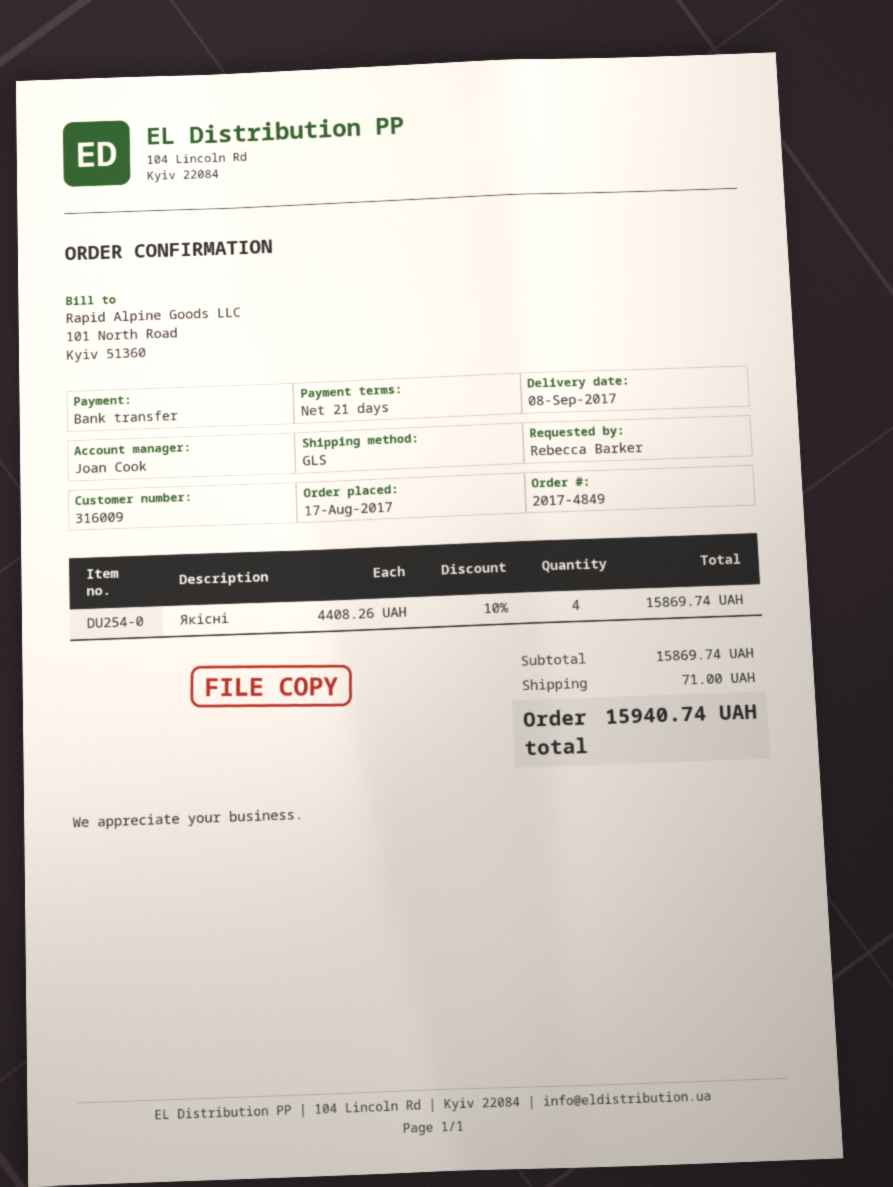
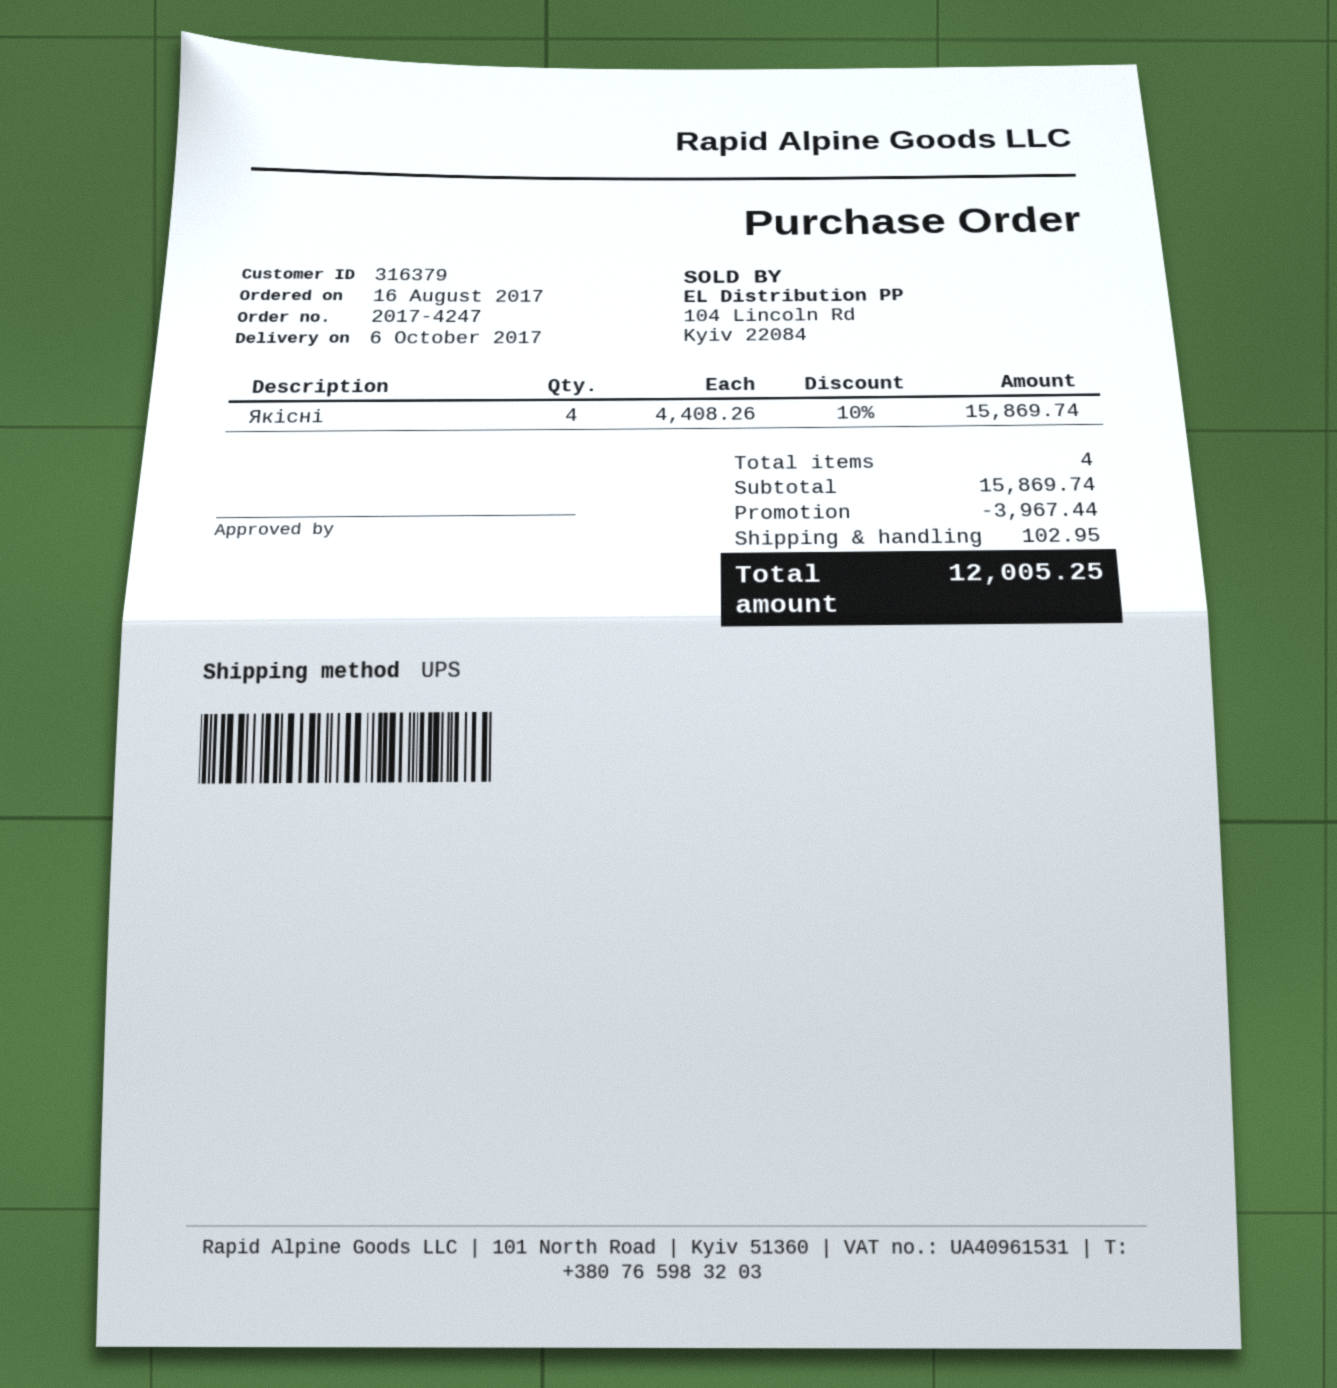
order number: 2017-4849 -> 2017-4247
order date: 2017-08-17 -> 2017-08-16
delivery date: 2017-09-08 -> 2017-10-06
customer number: 316009 -> 316379
shipping method: GLS -> UPS
discount: none -> 3967.44
shipping: 71.00 -> 102.95
total: 15940.74 -> 12005.25

